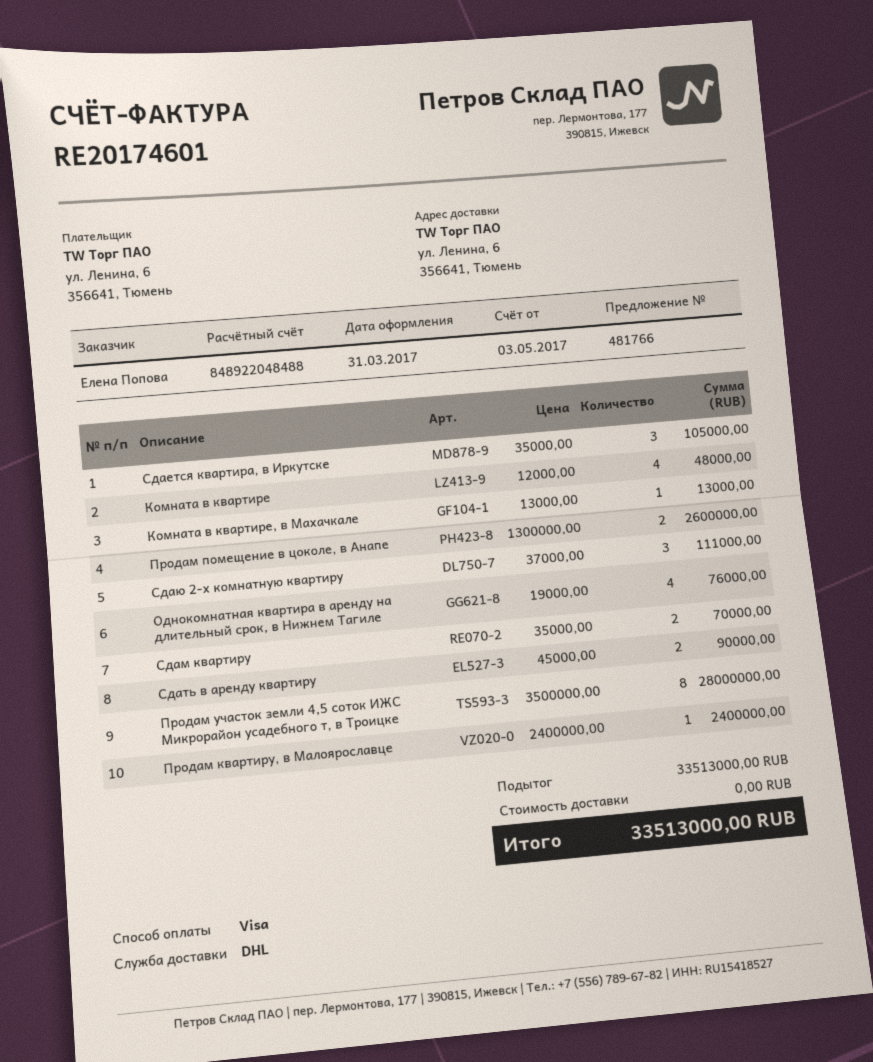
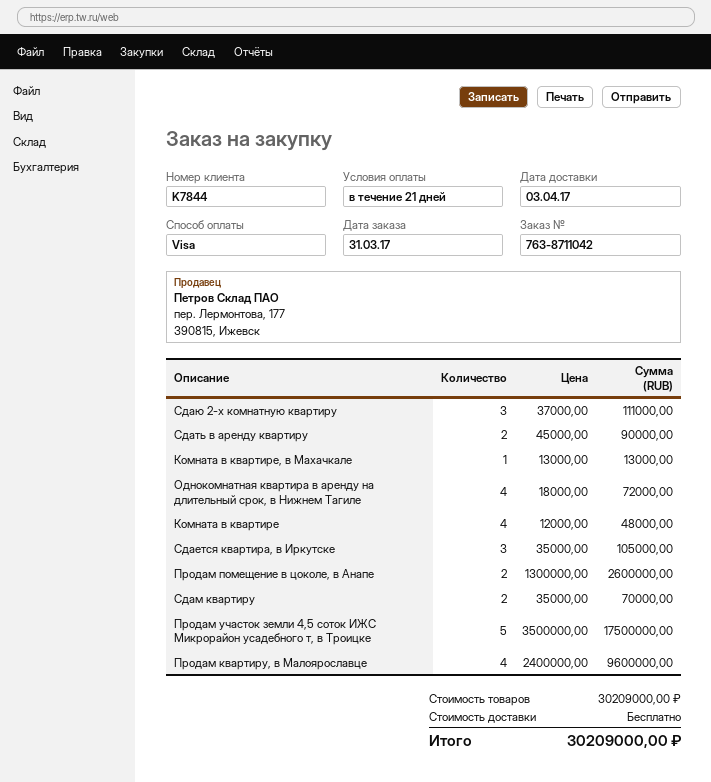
Однокомнатная квартира в аренду на длительный срок, в Нижнем Тагиле: 4 x 19000.00 = 76000.00 -> 4 x 18000.00 = 72000.00
Продам участок земли 4,5 соток ИЖС Микрорайон усадебного т, в Троицке: 8 x 3500000.00 = 28000000.00 -> 5 x 3500000.00 = 17500000.00
Продам квартиру, в Малоярославце: 1 x 2400000.00 = 2400000.00 -> 4 x 2400000.00 = 9600000.00
subtotal: 33513000.00 -> 30209000.00
total: 33513000.00 -> 30209000.00

